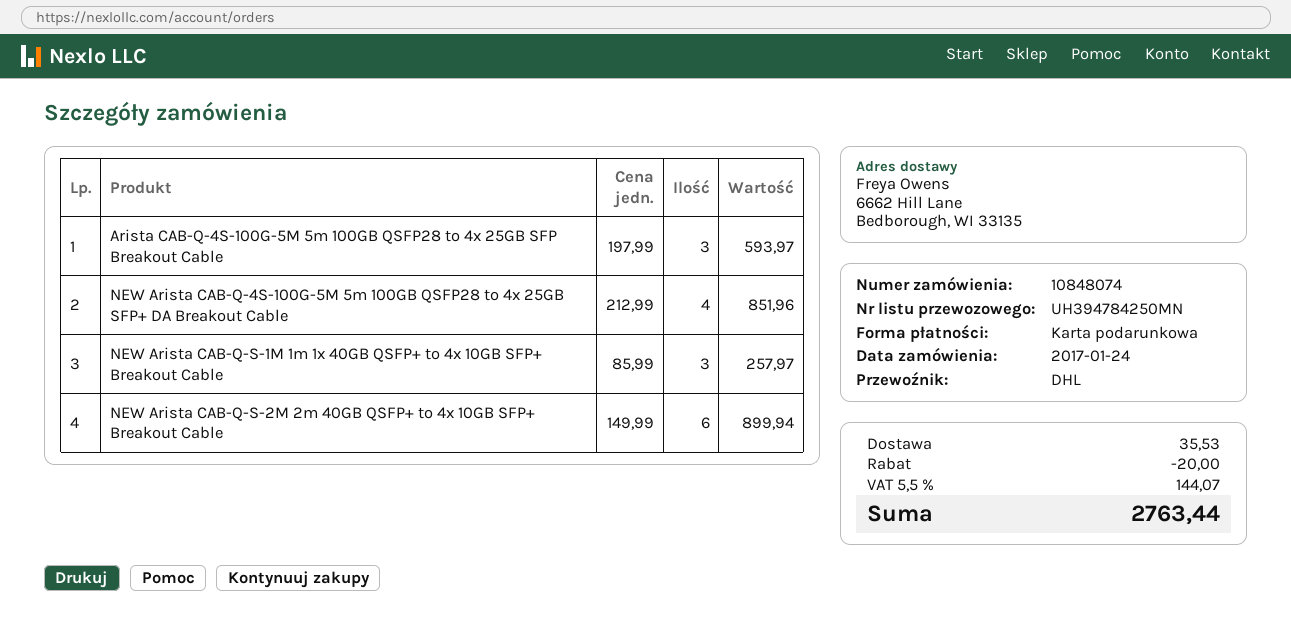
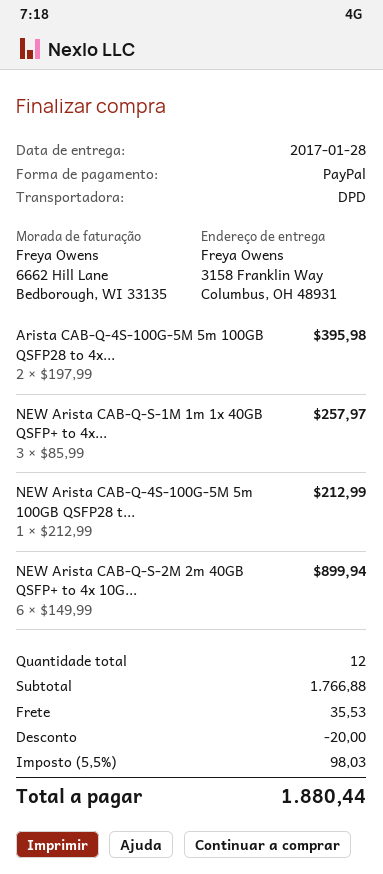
payment method: gift card -> PayPal
shipping method: DHL -> DPD
ship to: 6662 Hill Lane, Bedborough, WI 33135 -> 3158 Franklin Way, Columbus, OH 48931
Arista CAB-Q-4S-100G-5M 5m 100GB QSFP28 to 4x 25GB SFP Breakout Cable: 3 x 197.99 = 593.97 -> 2 x 197.99 = 395.98
NEW Arista CAB-Q-4S-100G-5M 5m 100GB QSFP28 to 4x 25GB SFP+ DA Breakout Cable: 4 x 212.99 = 851.96 -> 1 x 212.99 = 212.99
tax: 5.5% = 144.07 -> 5.5% = 98.03
total: 2763.44 -> 1880.44

